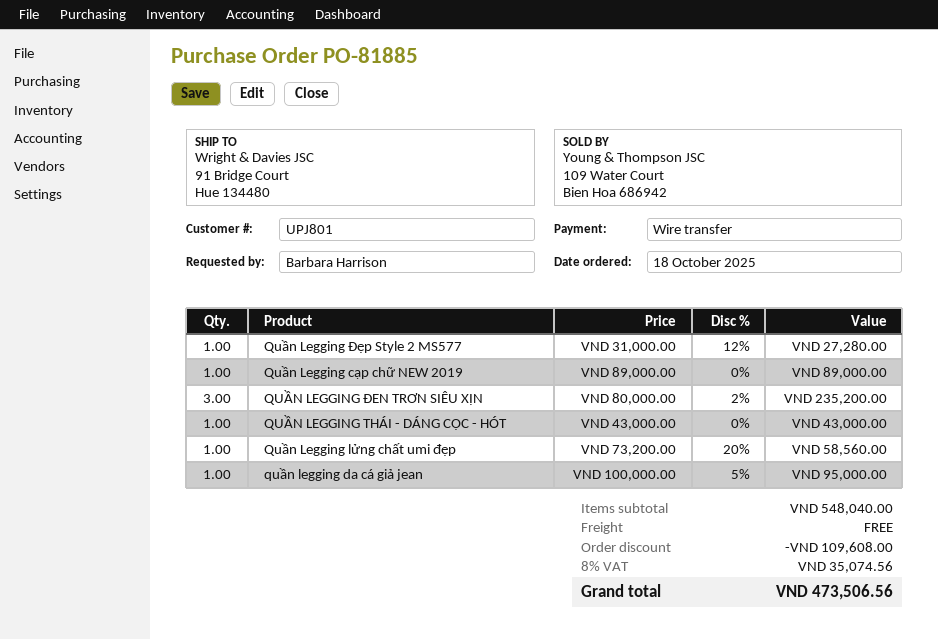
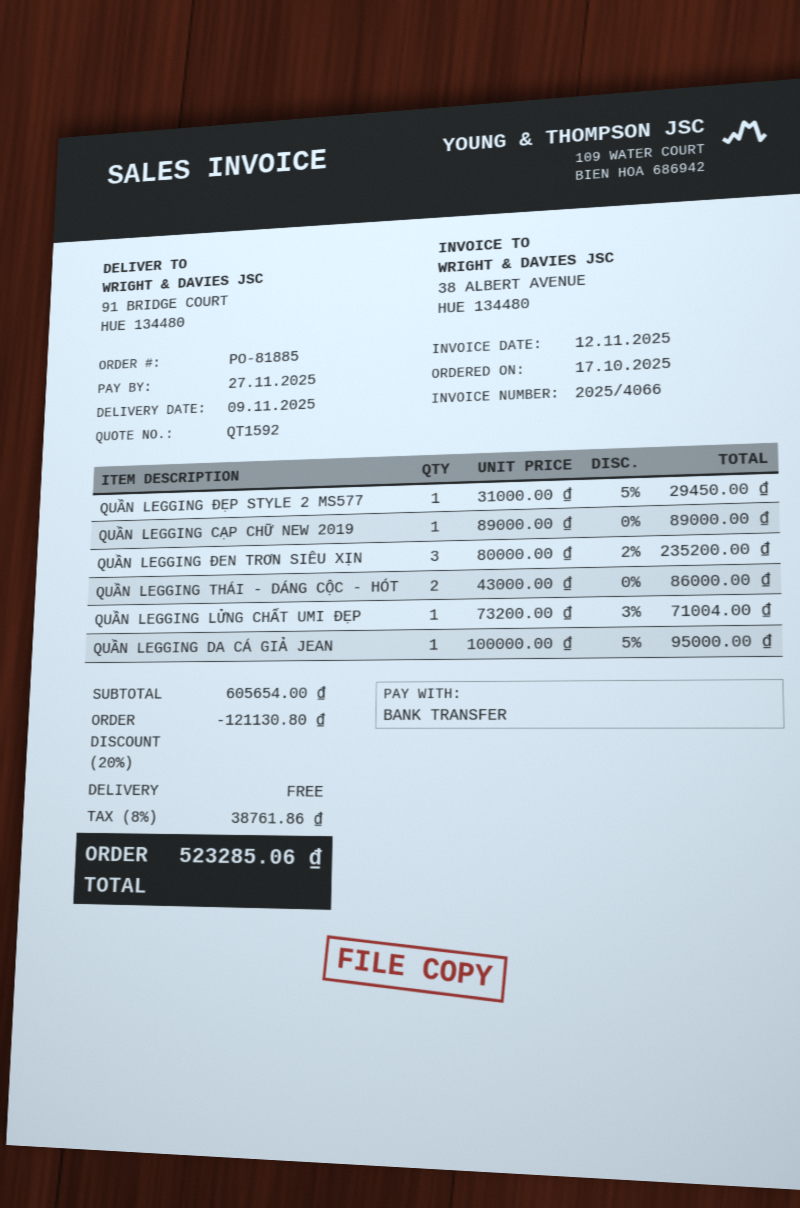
order date: 2025-10-18 -> 2025-10-17
Quần Legging Đẹp Style 2 MS577: 1 x 31000.00 - 12% = 27280.00 -> 1 x 31000.00 - 5% = 29450.00
QUẦN LEGGING THÁI - DÁNG CỘC - HÓT: 1 x 43000.00 = 43000.00 -> 2 x 43000.00 = 86000.00
Quần Legging lửng chất umi đẹp: 1 x 73200.00 - 20% = 58560.00 -> 1 x 73200.00 - 3% = 71004.00
subtotal: 548040.00 -> 605654.00
discount: 109608.00 -> 121130.80
tax: 8% = 35074.56 -> 8% = 38761.86
total: 473506.56 -> 523285.06

